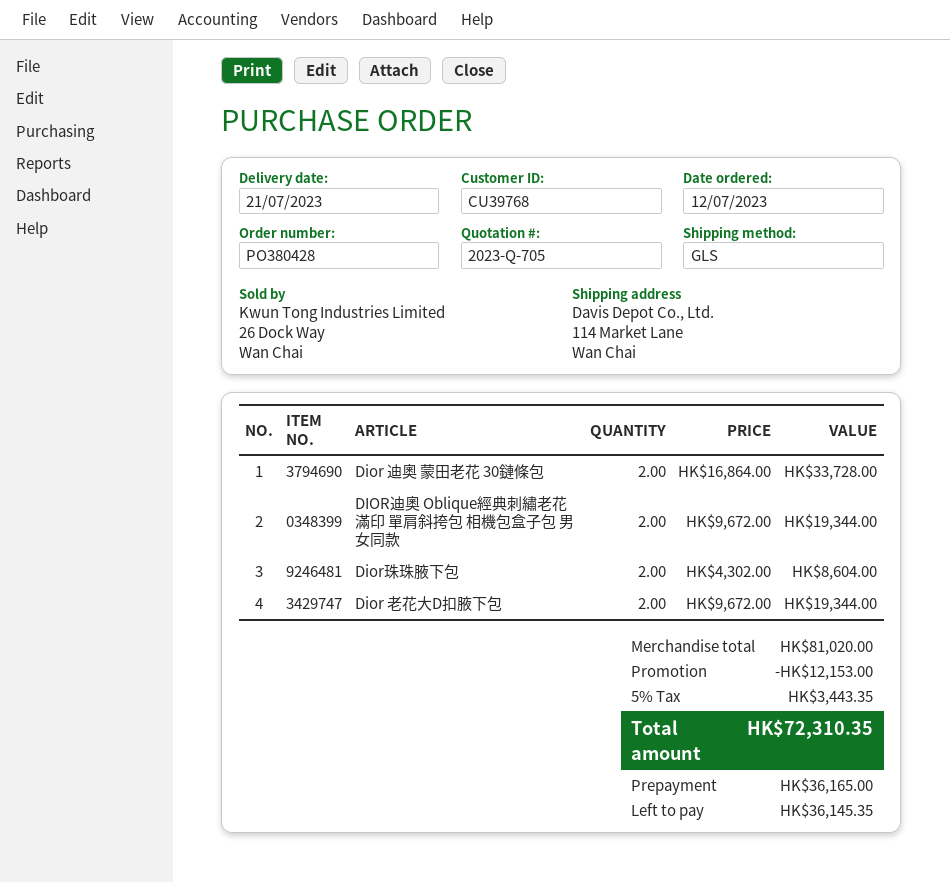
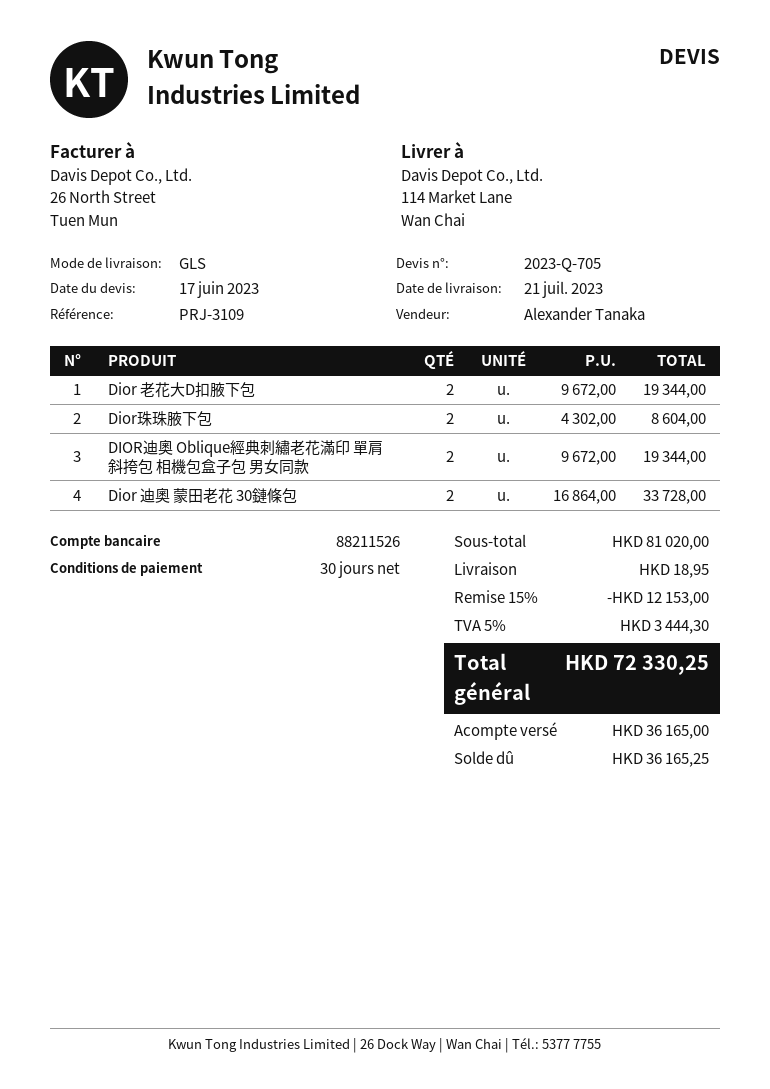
shipping: none -> 18.95
tax: 5% = 3443.35 -> 5% = 3444.30
total: 72310.35 -> 72330.25
balance: 36145.35 -> 36165.25

